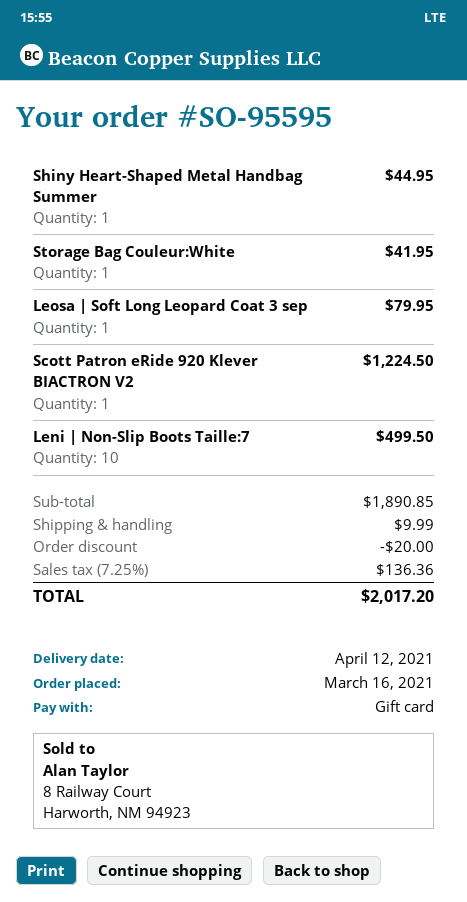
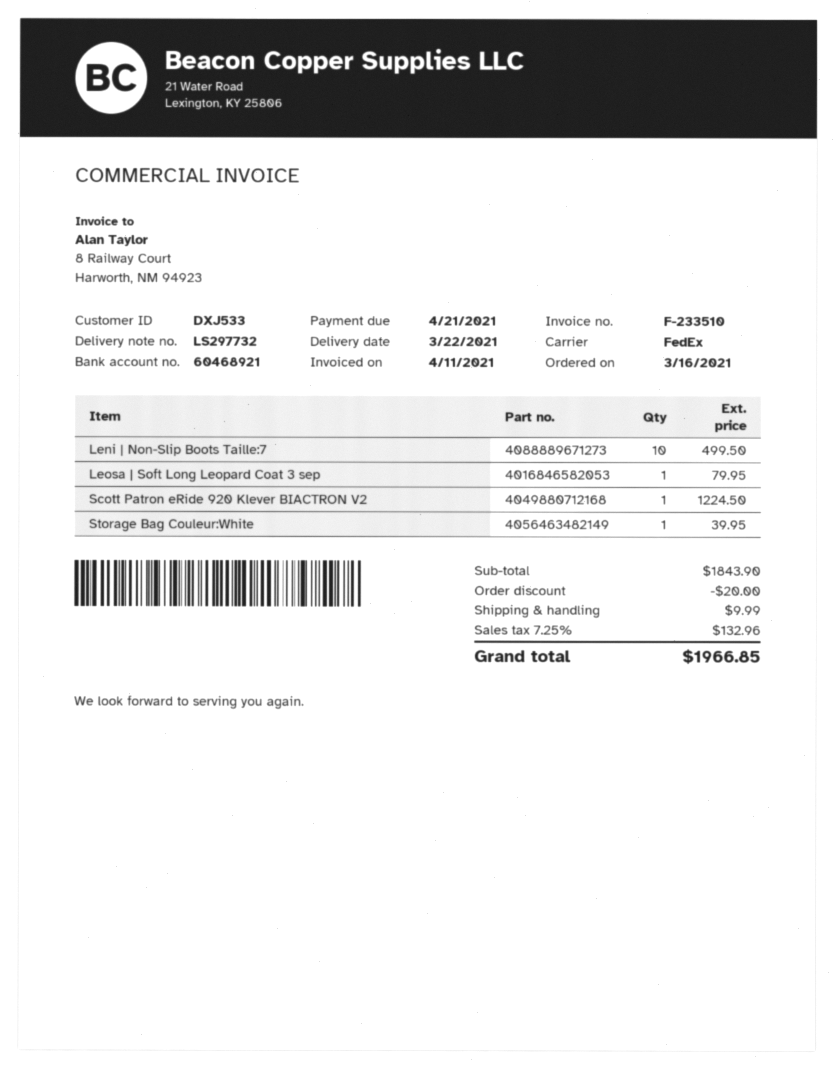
delivery date: 2021-04-12 -> 2021-03-22
Shiny Heart-Shaped Metal Handbag Summer: 1 for 44.95 -> none
Storage Bag Couleur:White: 1 for 41.95 -> 1 for 39.95
subtotal: 1890.85 -> 1843.90
tax: 7.25% = 136.36 -> 7.25% = 132.96
total: 2017.20 -> 1966.85

